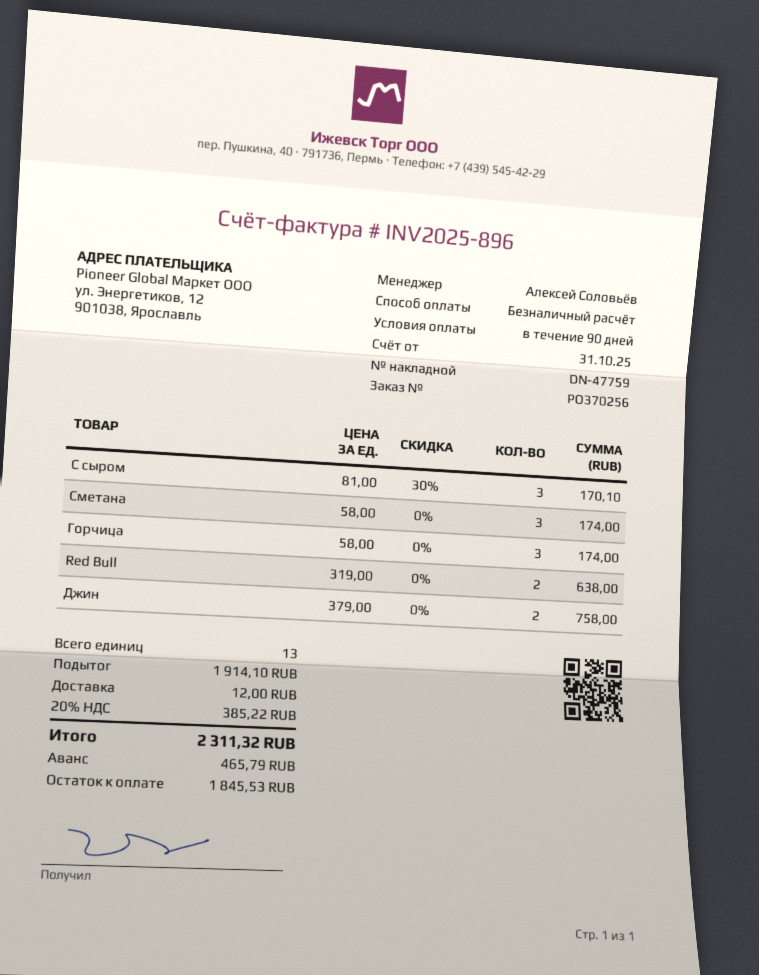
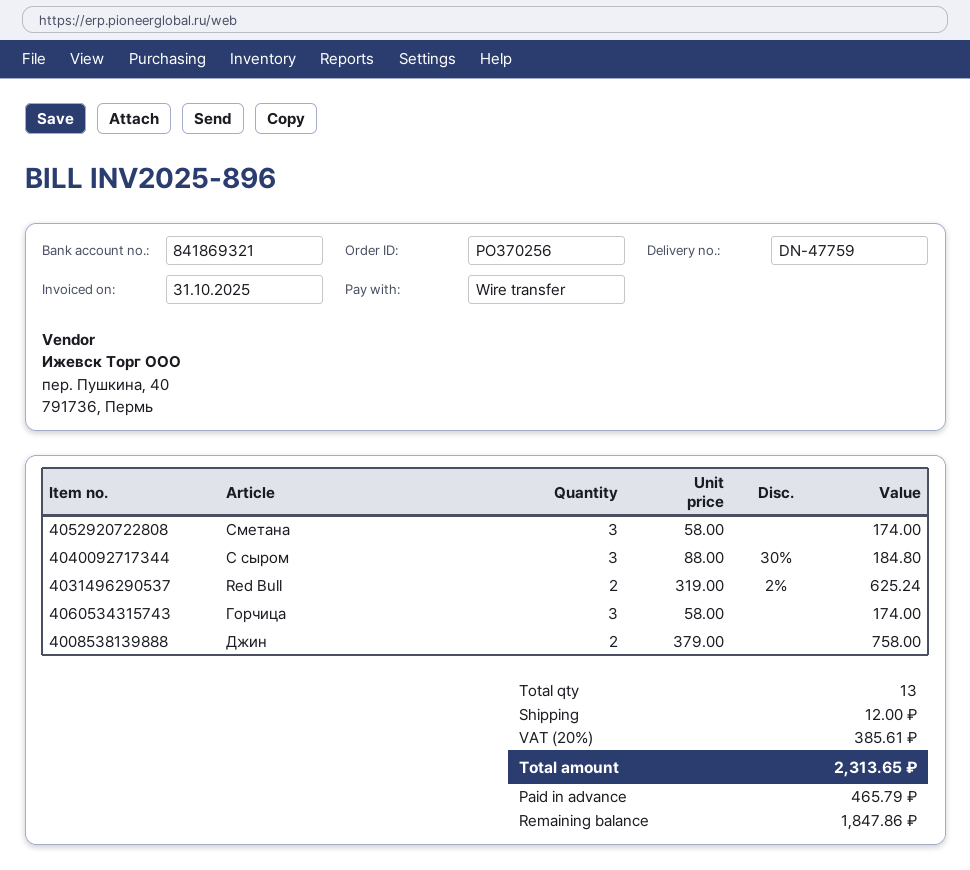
С сыром: 3 x 81.00 - 30% = 170.10 -> 3 x 88.00 - 30% = 184.80
Red Bull: 2 x 319.00 = 638.00 -> 2 x 319.00 - 2% = 625.24
tax: 20% = 385.22 -> 20% = 385.61
total: 2311.32 -> 2313.65
balance: 1845.53 -> 1847.86

